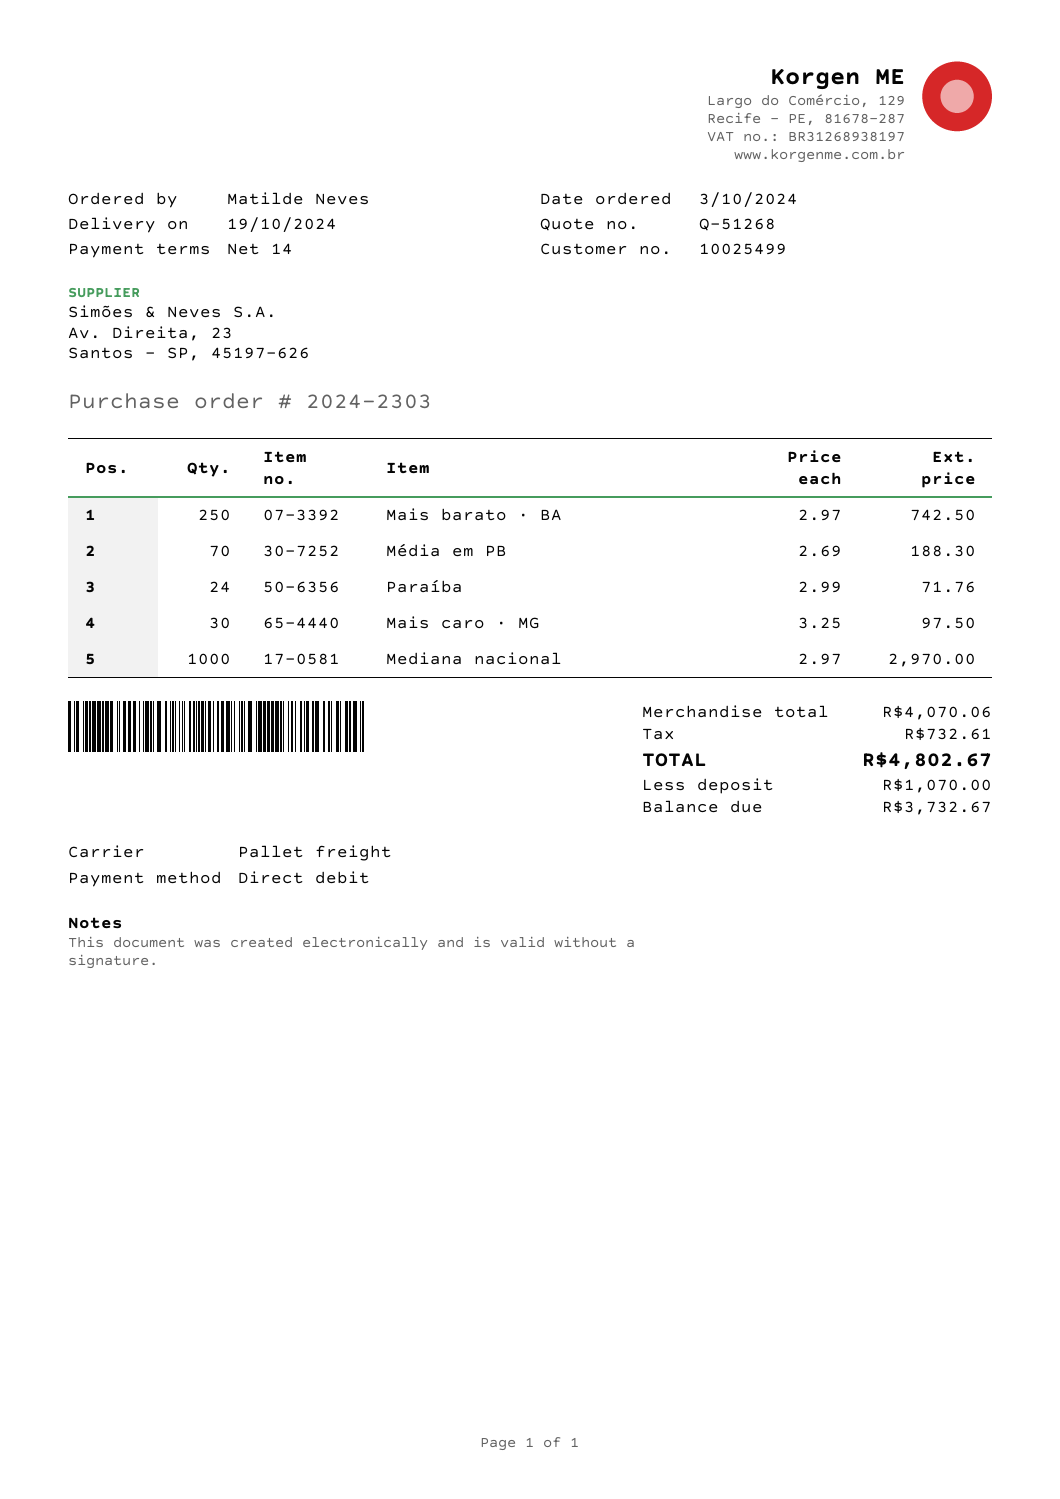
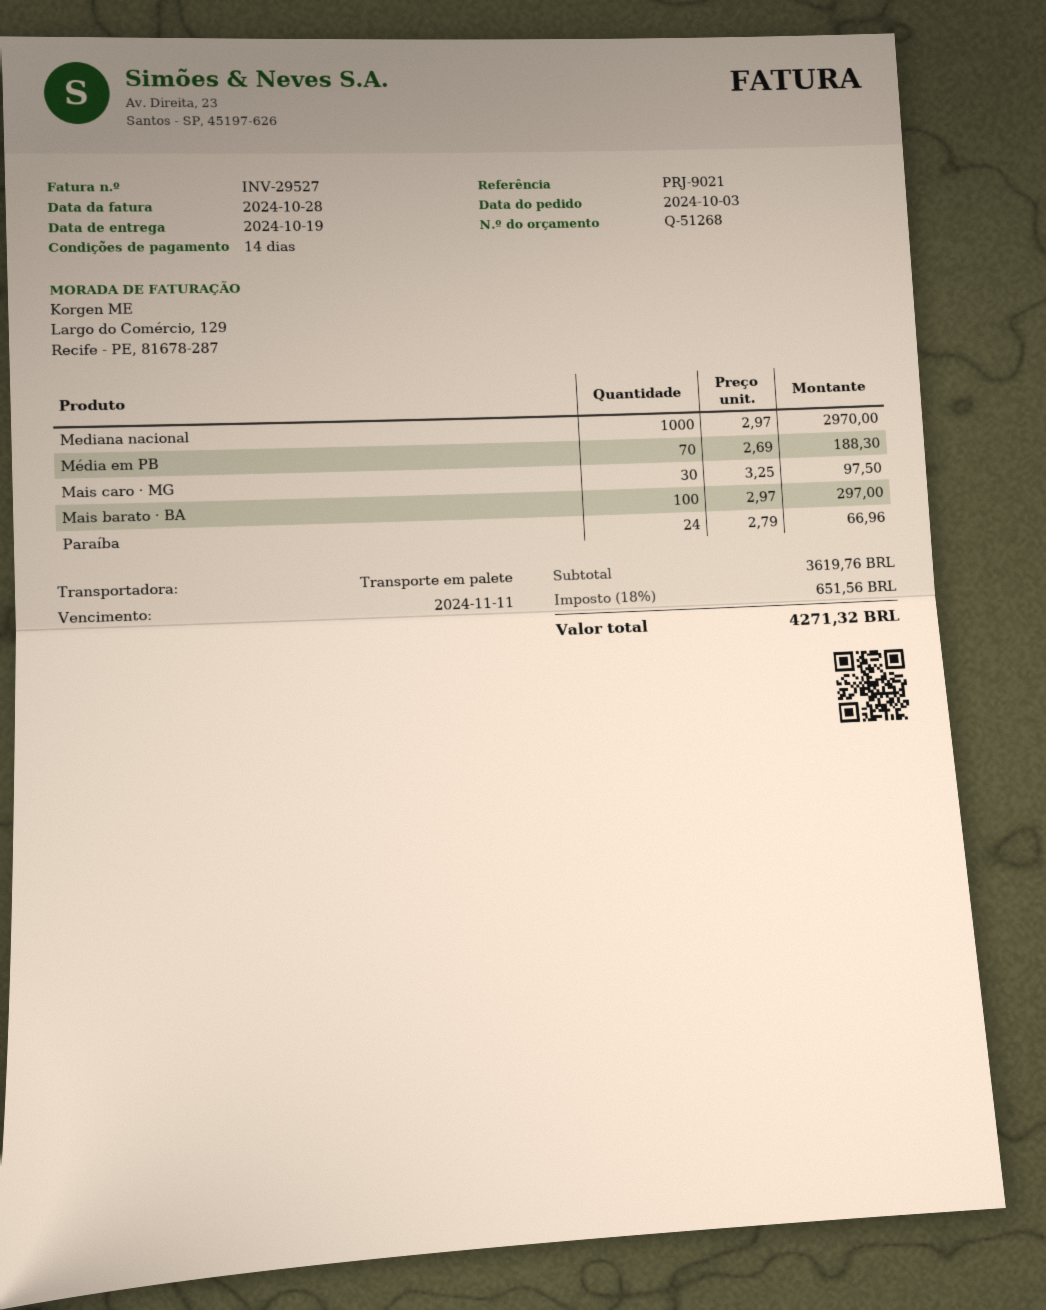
Mais barato · BA: 250 x 2.97 = 742.50 -> 100 x 2.97 = 297.00
Paraíba: 24 x 2.99 = 71.76 -> 24 x 2.79 = 66.96
subtotal: 4070.06 -> 3619.76
tax: 732.61 -> 651.56
total: 4802.67 -> 4271.32

